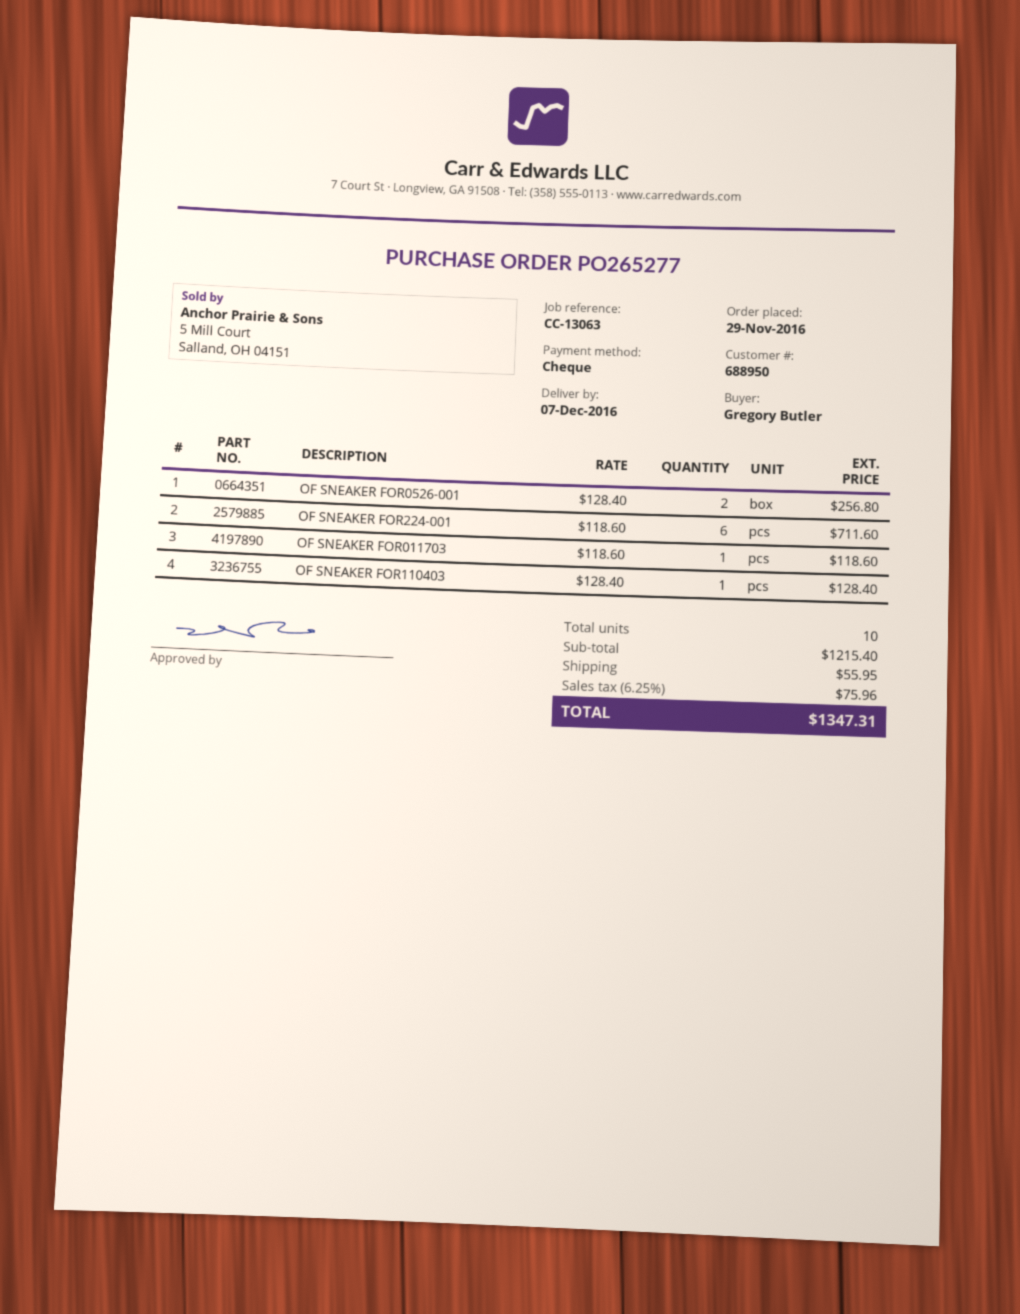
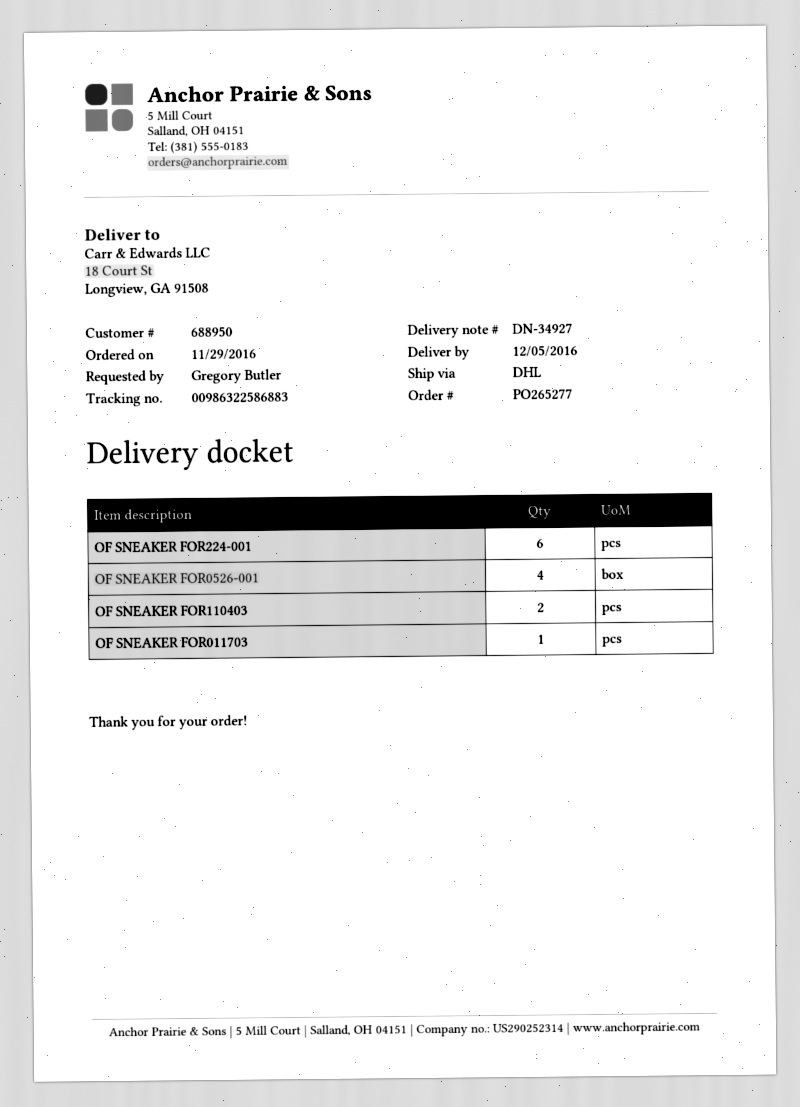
delivery date: 2016-12-07 -> 2016-12-05
OF SNEAKER FOR0526-001: 2 -> 4
OF SNEAKER FOR110403: 1 -> 2

